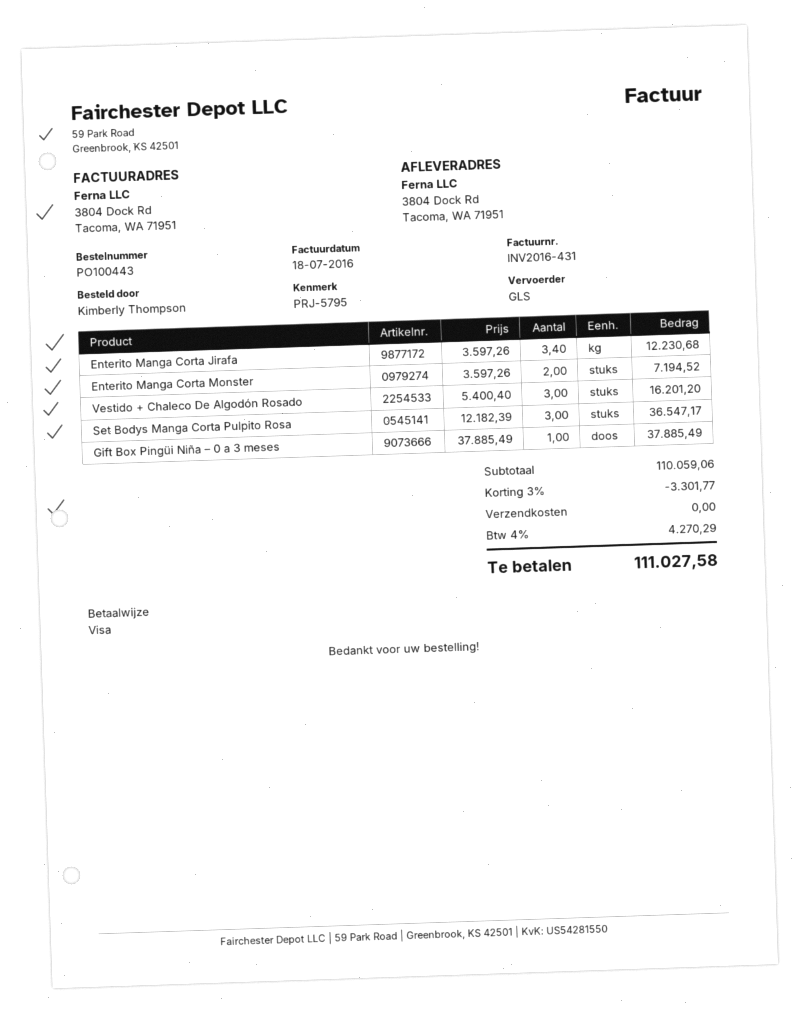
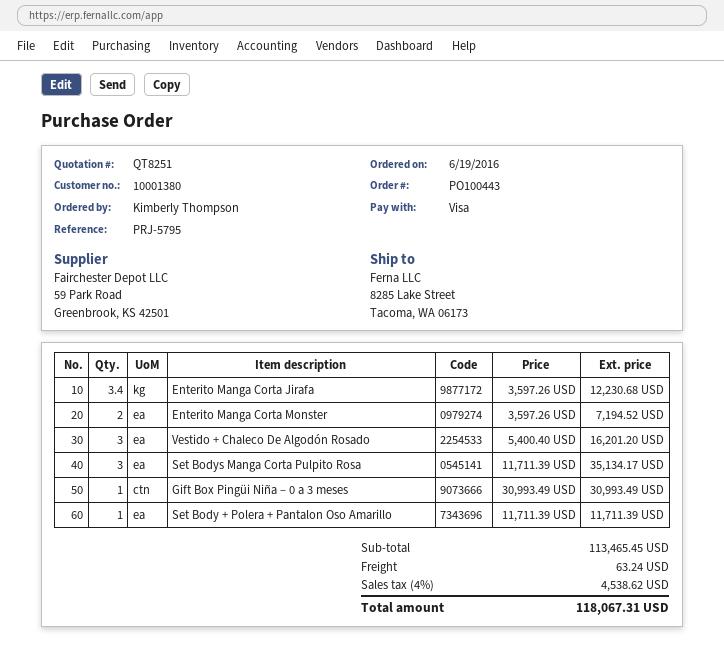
ship to: 3804 Dock Rd, Tacoma, WA 71951 -> 8285 Lake Street, Tacoma, WA 06173
Set Bodys Manga Corta Pulpito Rosa: 3 x 12182.39 = 36547.17 -> 3 x 11711.39 = 35134.17
Gift Box Pingüi Niña – 0 a 3 meses: 1 x 37885.49 = 37885.49 -> 1 x 30993.49 = 30993.49
Set Body + Polera + Pantalon Oso Amarillo: none -> 1 x 11711.39 = 11711.39
subtotal: 110059.06 -> 113465.45
discount: 3% = 3301.77 -> none
shipping: 0.00 -> 63.24
tax: 4% = 4270.29 -> 4% = 4538.62
total: 111027.58 -> 118067.31

